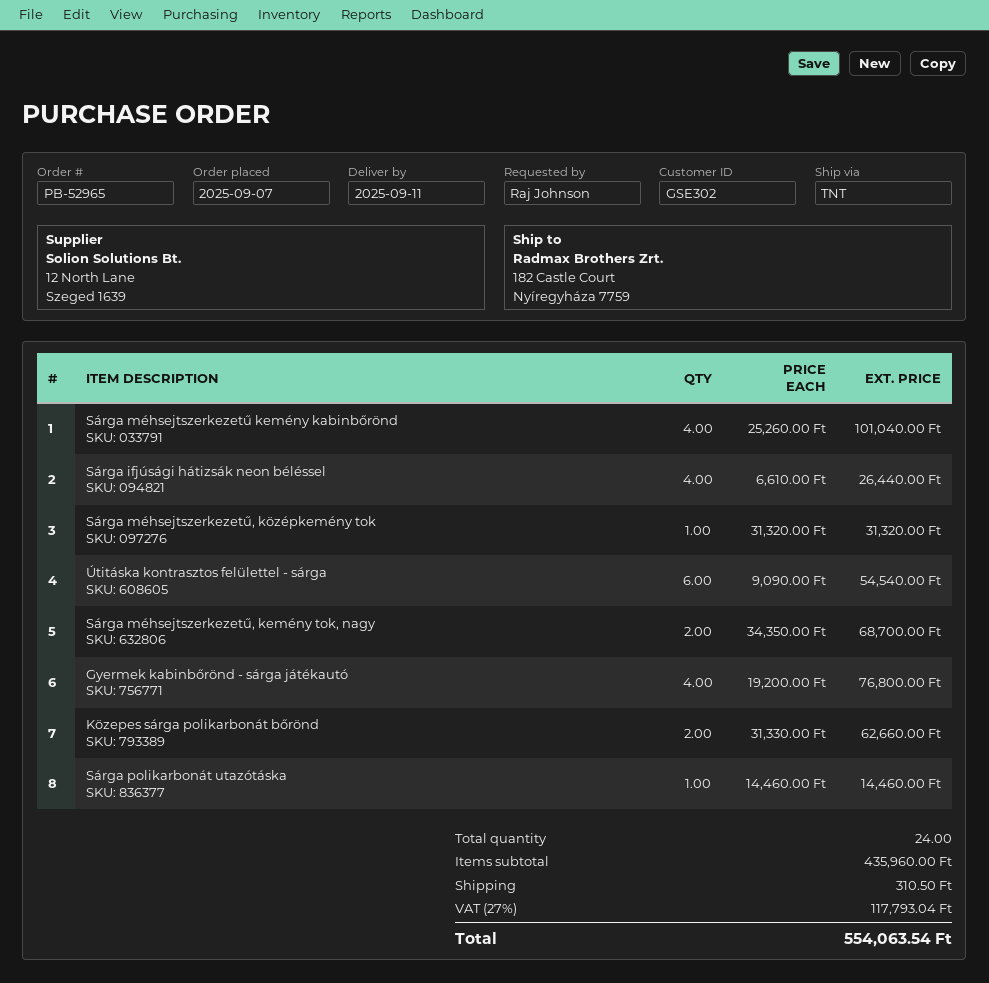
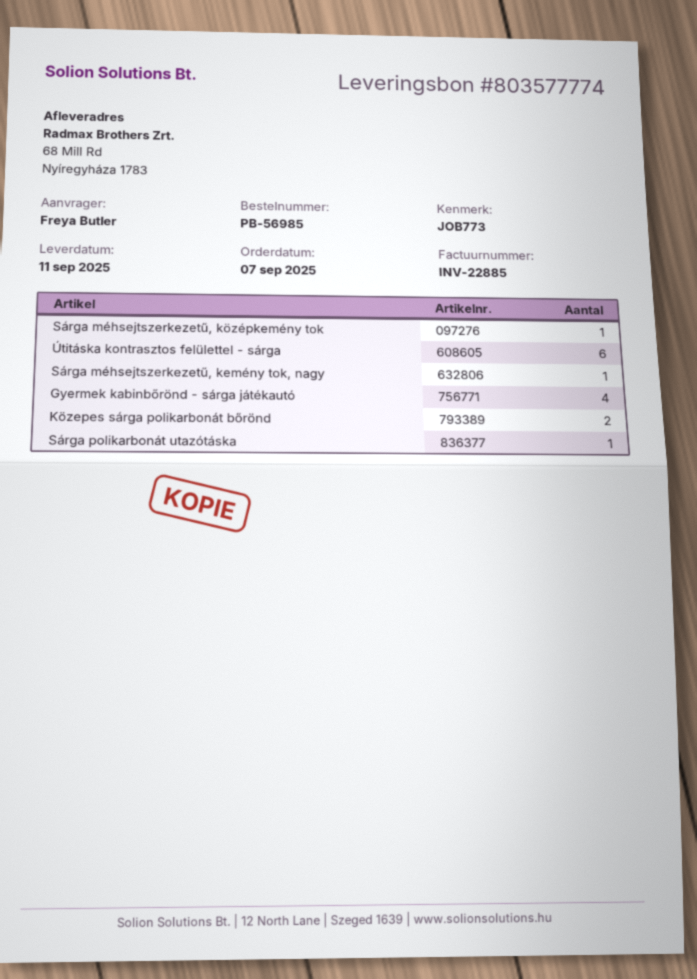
order number: PB-52965 -> PB-56985
ordered by: Raj Johnson -> Freya Butler
ship to: 182 Castle Court, Nyíregyháza 7759 -> 68 Mill Rd, Nyíregyháza 1783
Sárga méhsejtszerkezetű kemény kabinbőrönd: 4 -> none
Sárga ifjúsági hátizsák neon béléssel: 4 -> none
Sárga méhsejtszerkezetű, kemény tok, nagy: 2 -> 1

